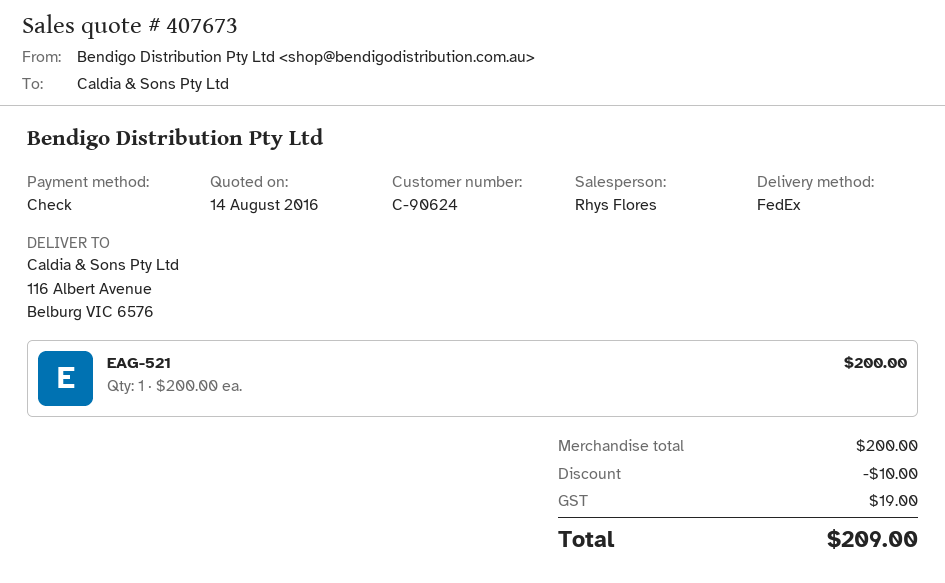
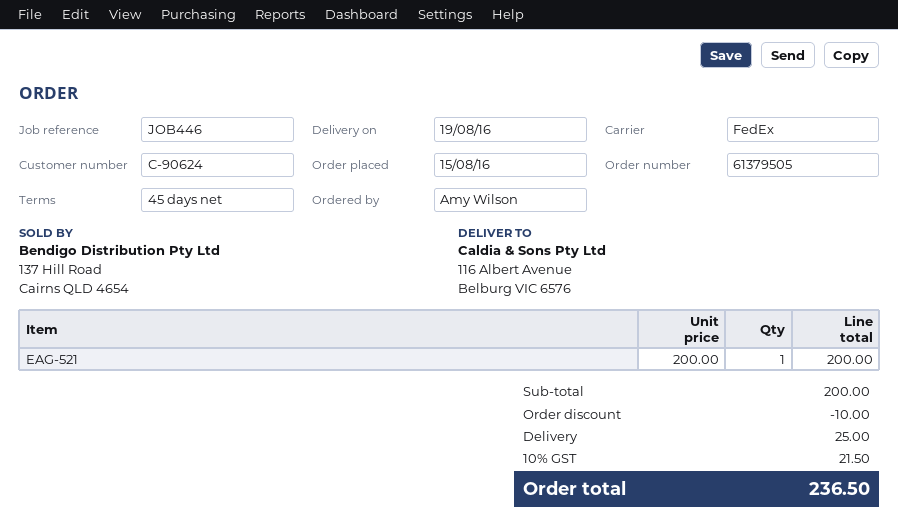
shipping: none -> 25.00
tax: 19.00 -> 21.50
total: 209.00 -> 236.50

